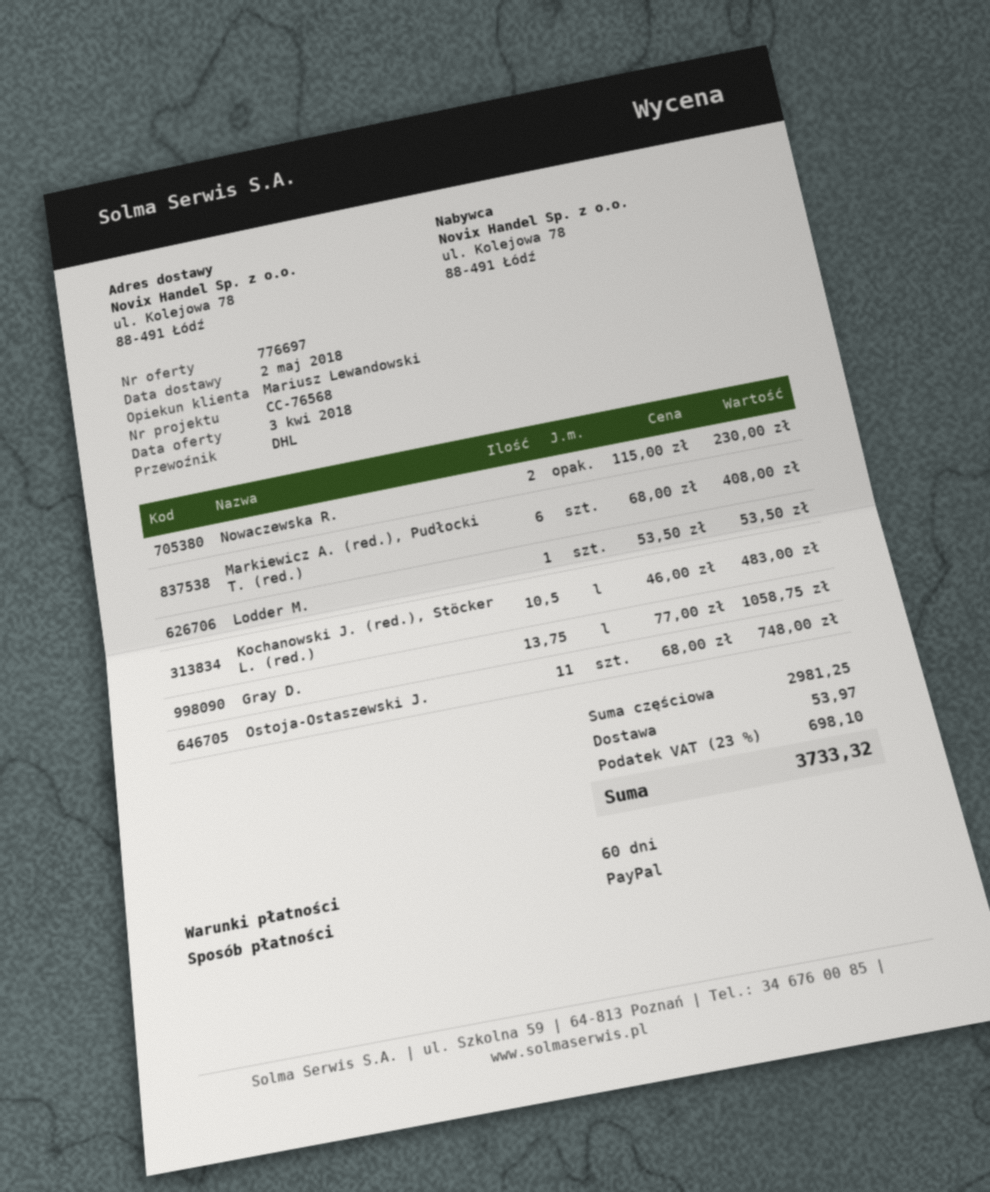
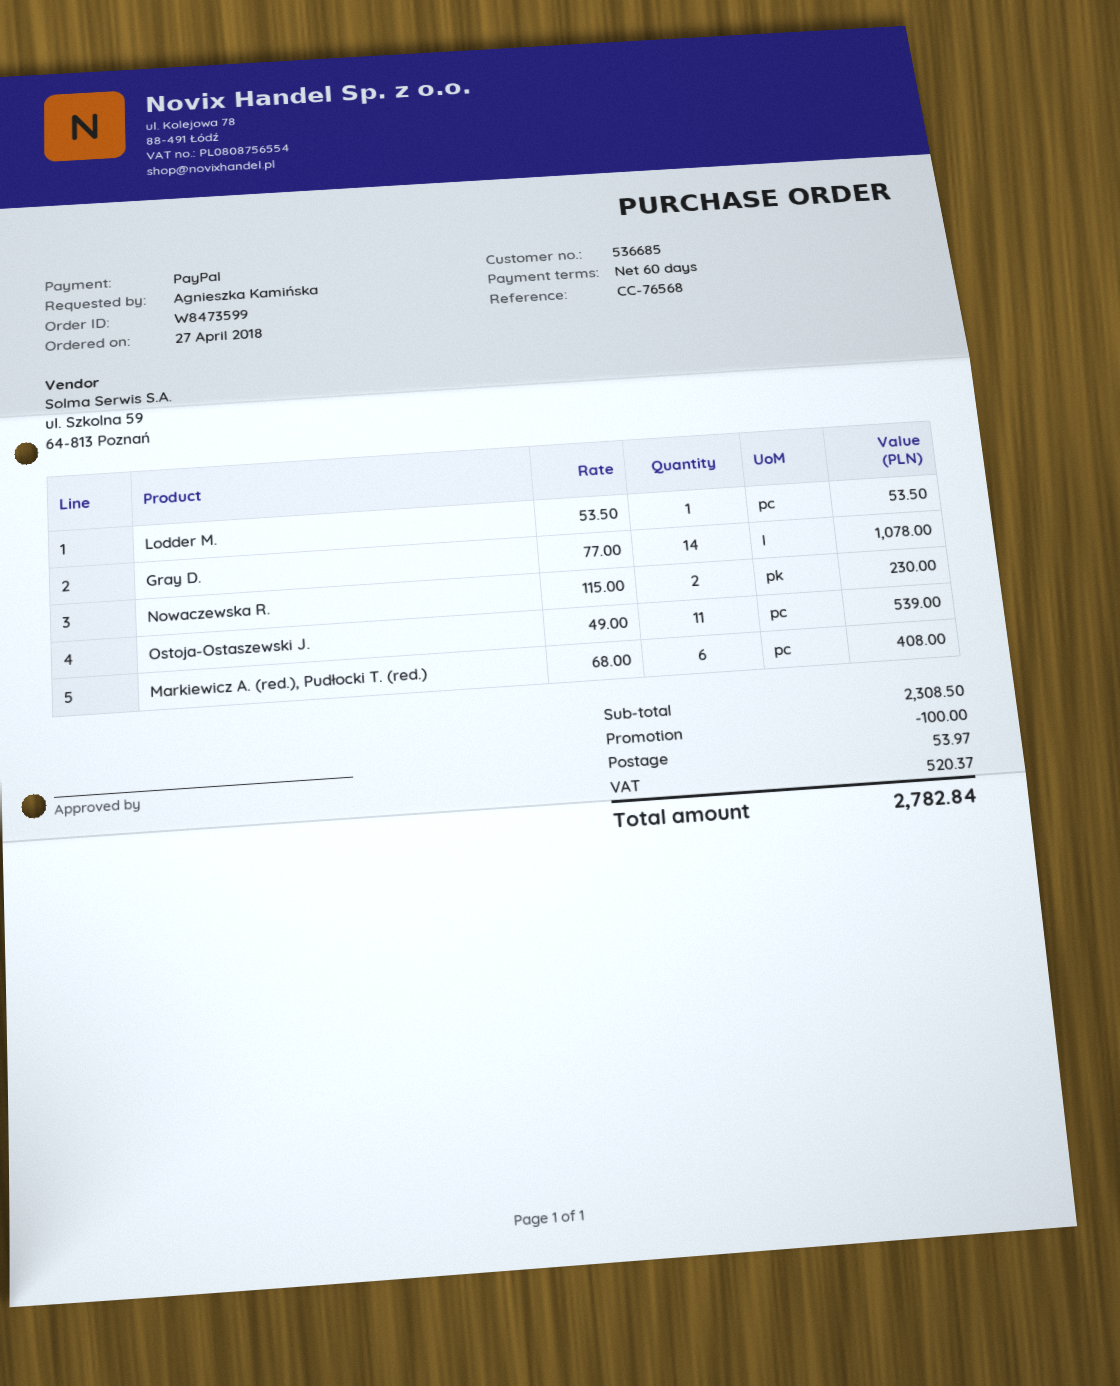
Kochanowski J. (red.), Stöcker L. (red.): 10.5 x 46.00 = 483.00 -> none
Gray D.: 13.75 x 77.00 = 1058.75 -> 14 x 77.00 = 1078.00
Ostoja-Ostaszewski J.: 11 x 68.00 = 748.00 -> 11 x 49.00 = 539.00
subtotal: 2981.25 -> 2308.50
discount: none -> 100.00
tax: 698.10 -> 520.37
total: 3733.32 -> 2782.84

